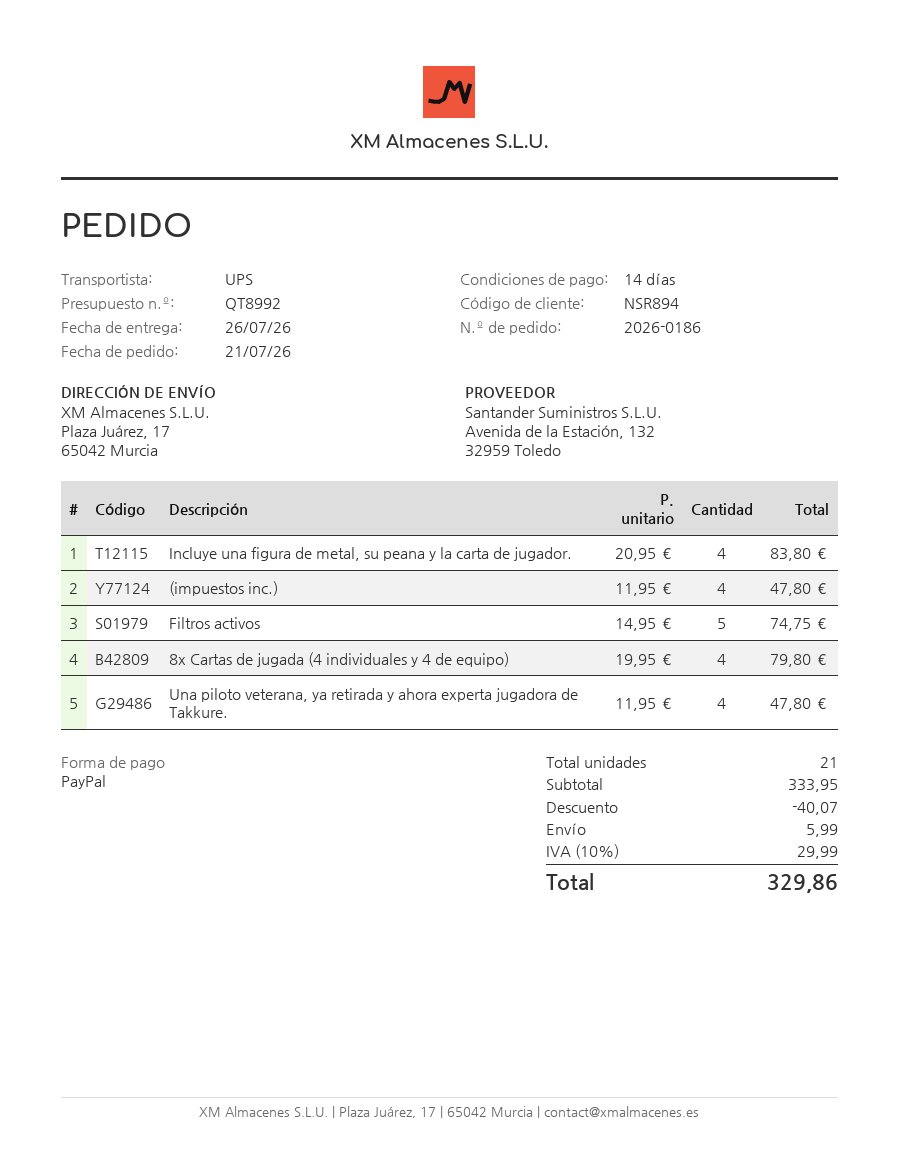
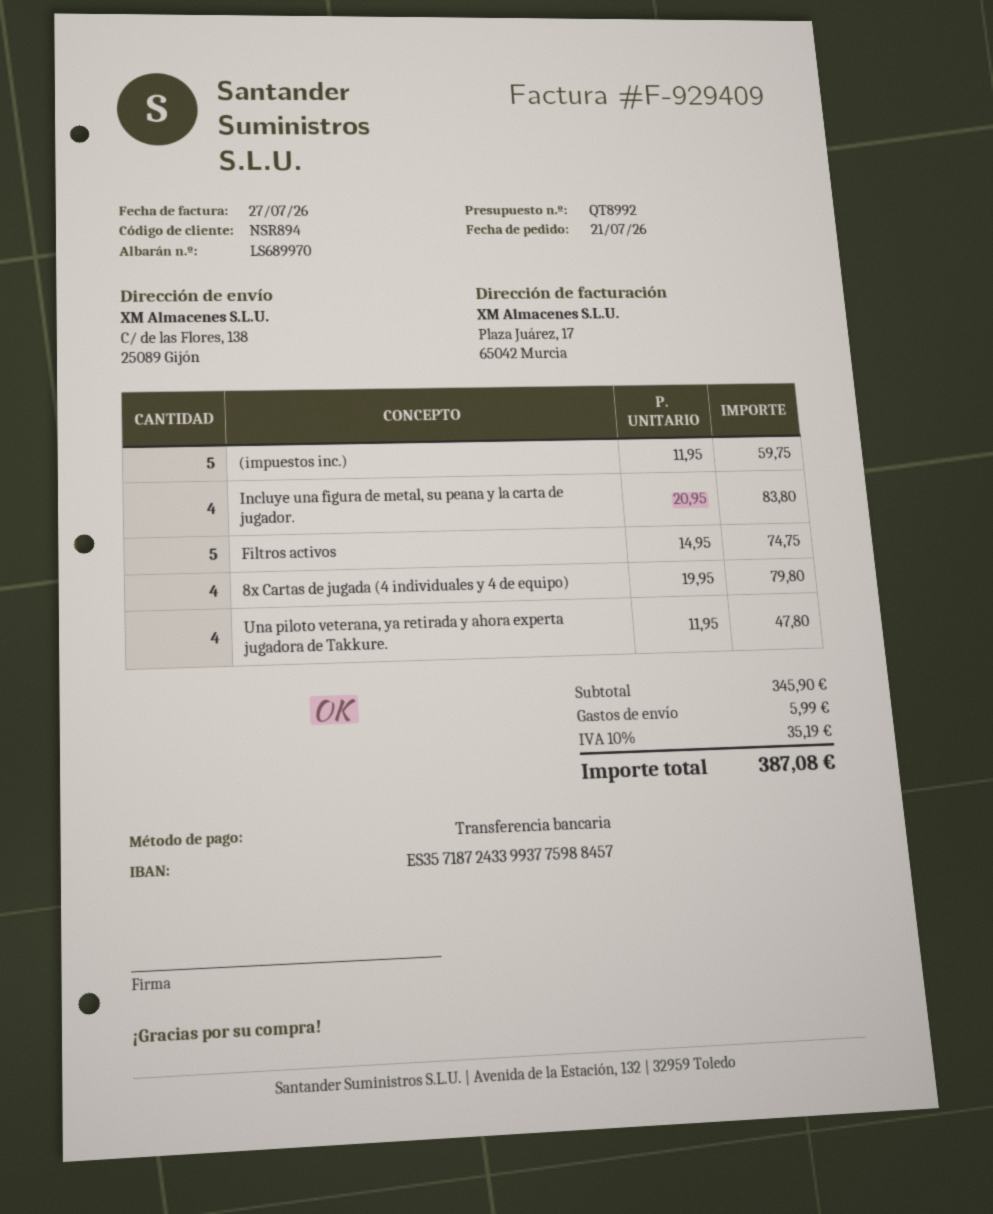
payment method: PayPal -> bank transfer
ship to: Plaza Juárez, 17, 65042 Murcia -> C/ de las Flores, 138, 25089 Gijón
(impuestos inc.): 4 x 11.95 = 47.80 -> 5 x 11.95 = 59.75
subtotal: 333.95 -> 345.90
discount: 40.07 -> none
tax: 10% = 29.99 -> 10% = 35.19
total: 329.86 -> 387.08

